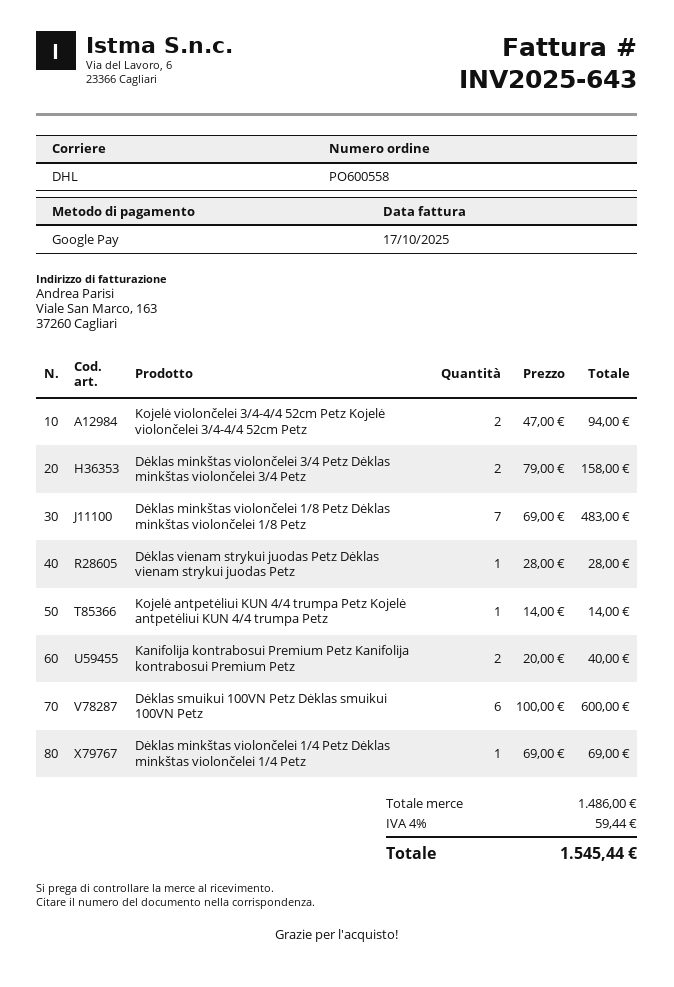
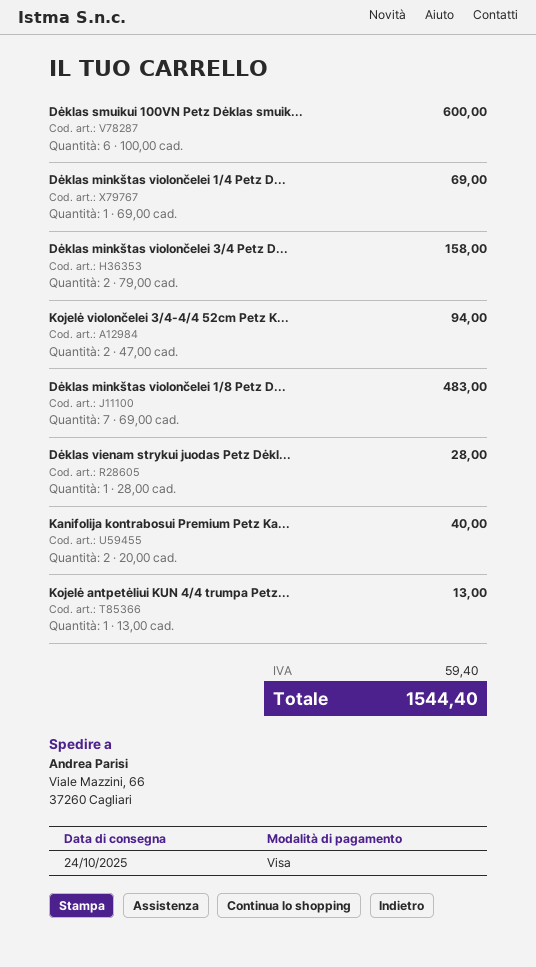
payment method: Google Pay -> Visa
Kojelė antpetėliui KUN 4/4 trumpa Petz Kojelė antpetėliui KUN 4/4 trumpa Petz: 1 x 14.00 = 14.00 -> 1 x 13.00 = 13.00
tax: 59.44 -> 59.40
total: 1545.44 -> 1544.40

